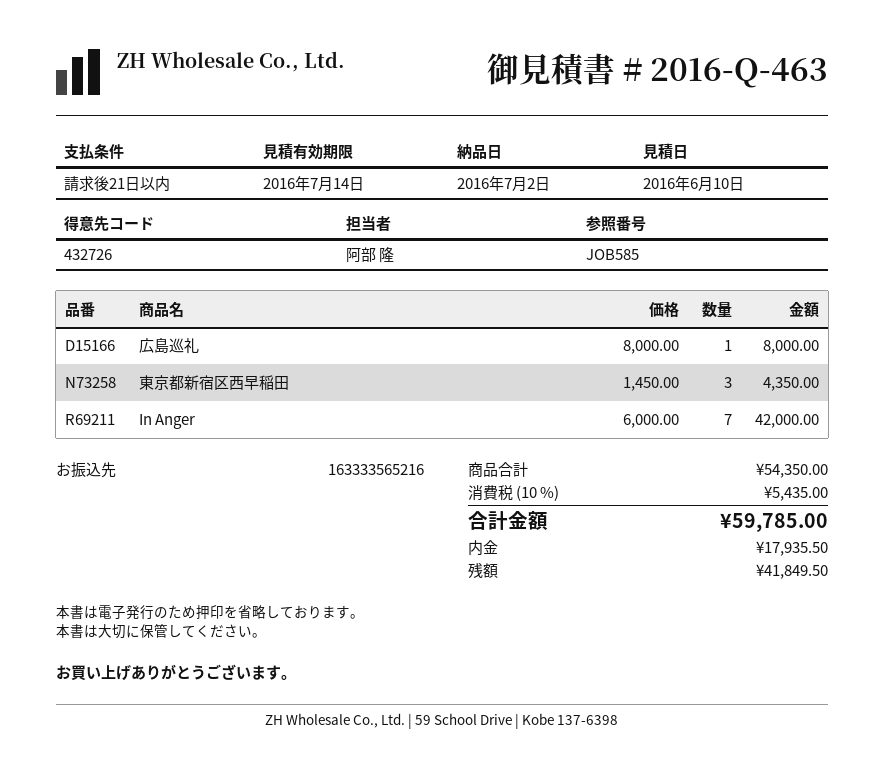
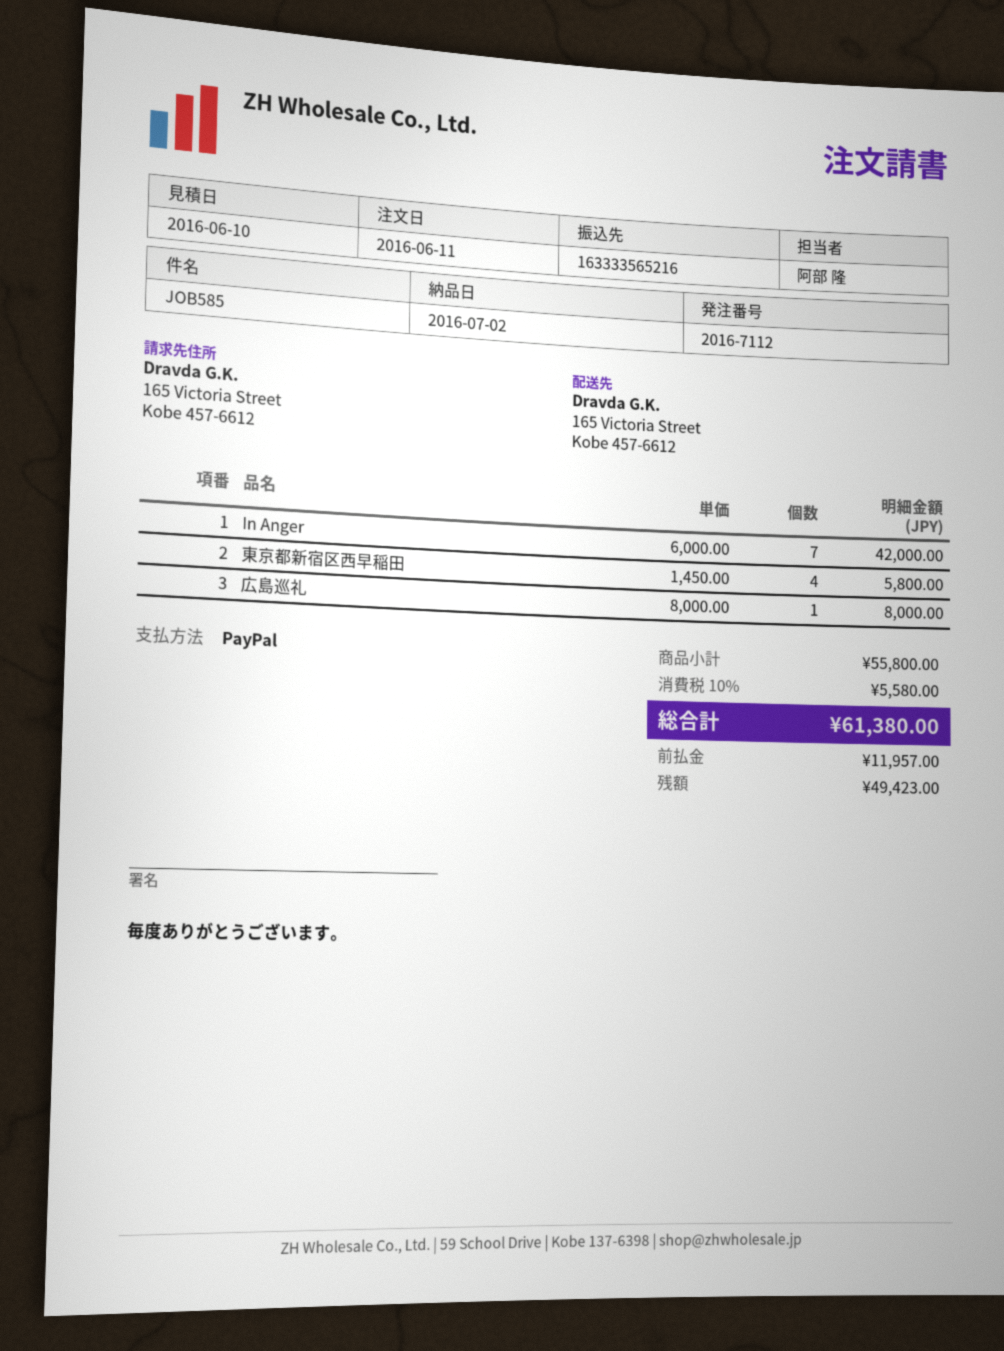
東京都新宿区西早稲田: 3 x 1450.00 = 4350.00 -> 4 x 1450.00 = 5800.00
subtotal: 54350.00 -> 55800.00
tax: 10% = 5435.00 -> 10% = 5580.00
total: 59785.00 -> 61380.00
deposit: 17935.50 -> 11957.00
balance: 41849.50 -> 49423.00

